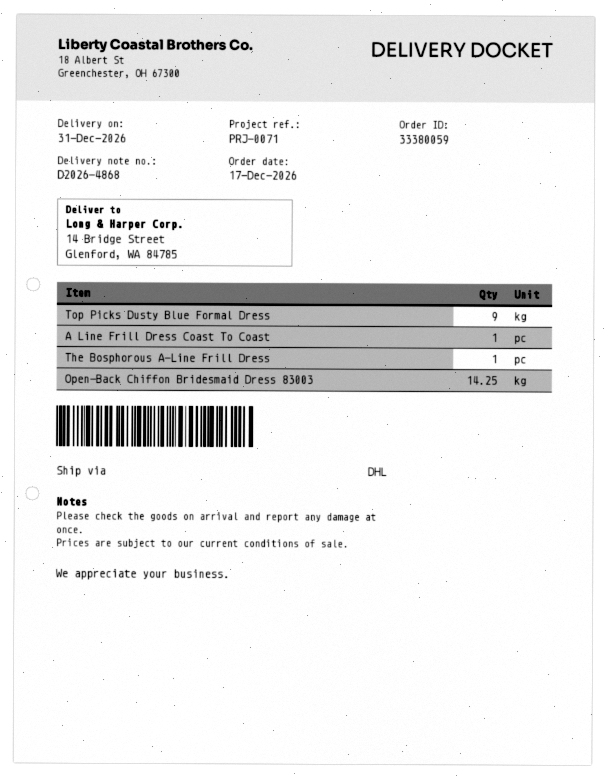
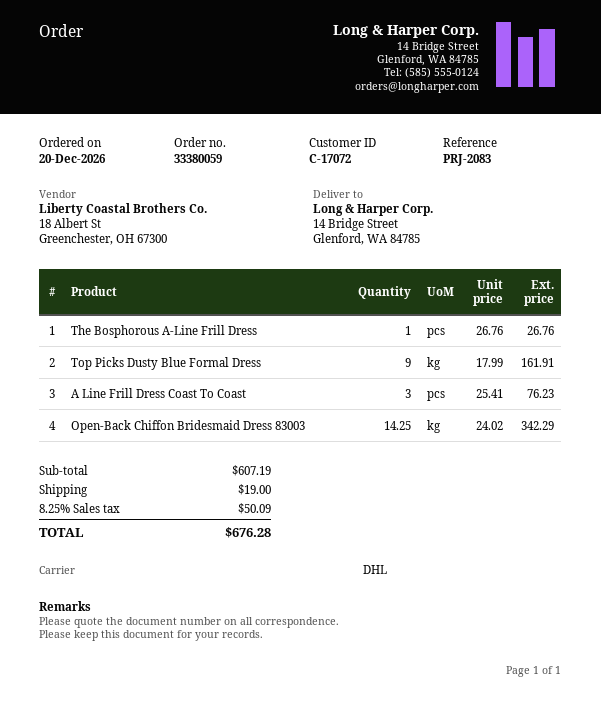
order date: 2026-12-17 -> 2026-12-20
reference: PRJ-0071 -> PRJ-2083
A Line Frill Dress Coast To Coast: 1 -> 3

